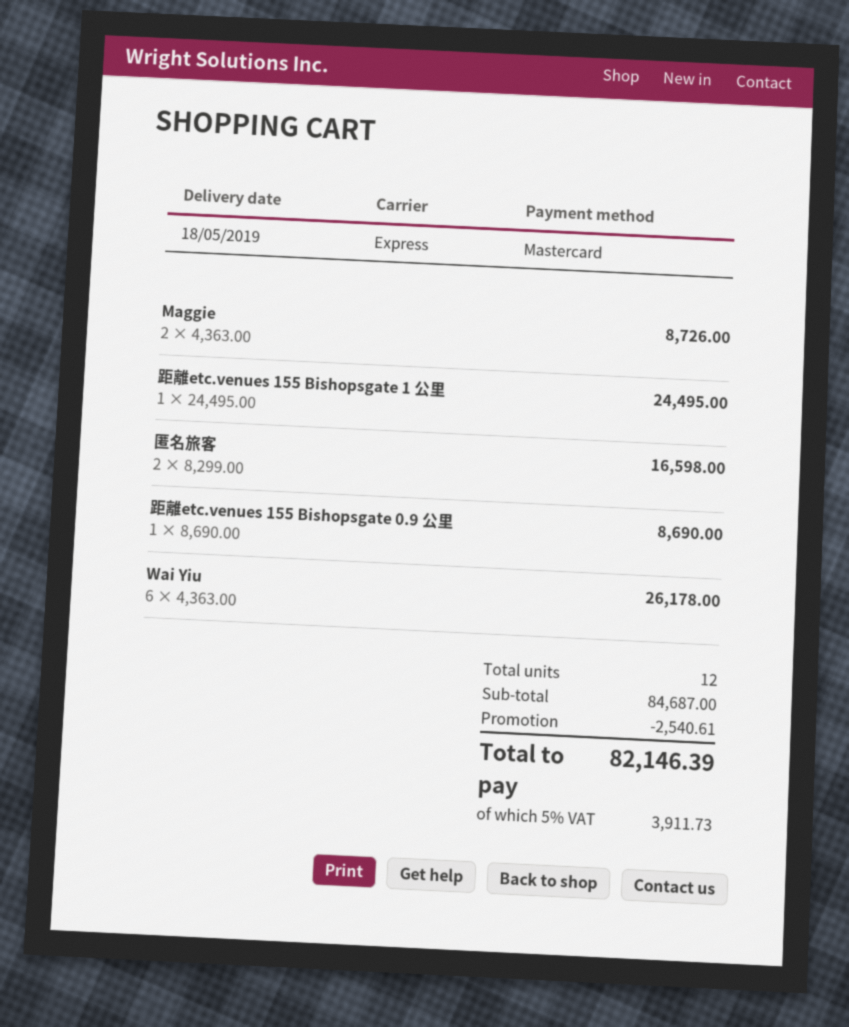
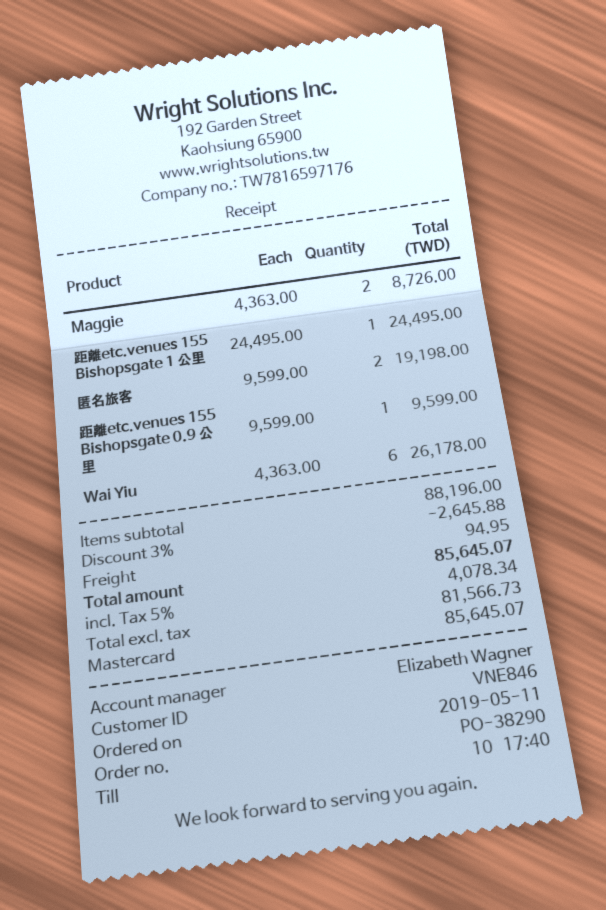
匿名旅客: 2 x 8299.00 = 16598.00 -> 2 x 9599.00 = 19198.00
距離etc.venues 155 Bishopsgate 0.9 公里: 1 x 8690.00 = 8690.00 -> 1 x 9599.00 = 9599.00
subtotal: 84687.00 -> 88196.00
discount: 2540.61 -> 2645.88
shipping: none -> 94.95
tax: 5% = 3911.73 -> 5% = 4078.34
total: 82146.39 -> 85645.07

